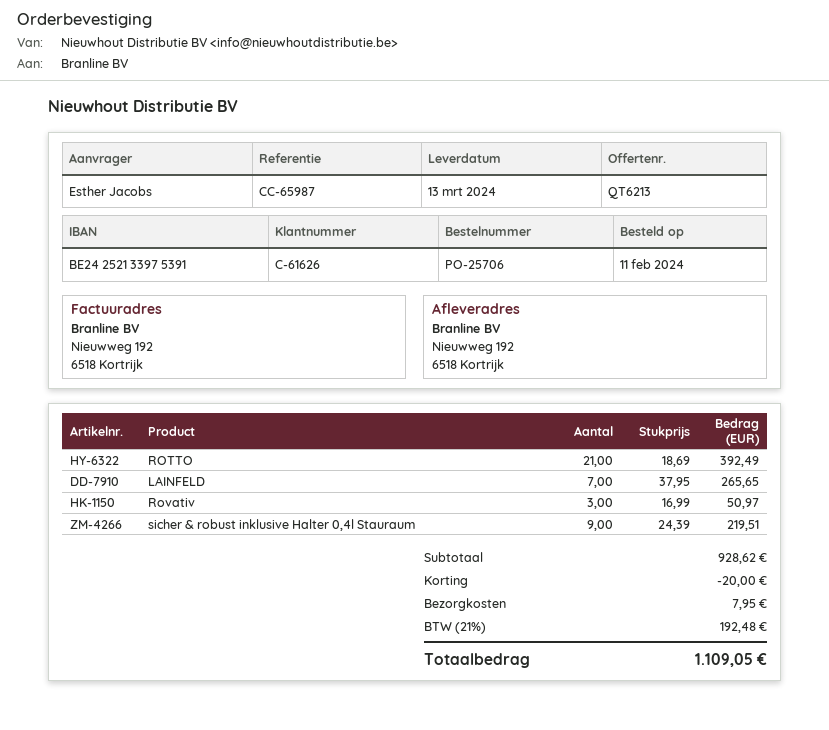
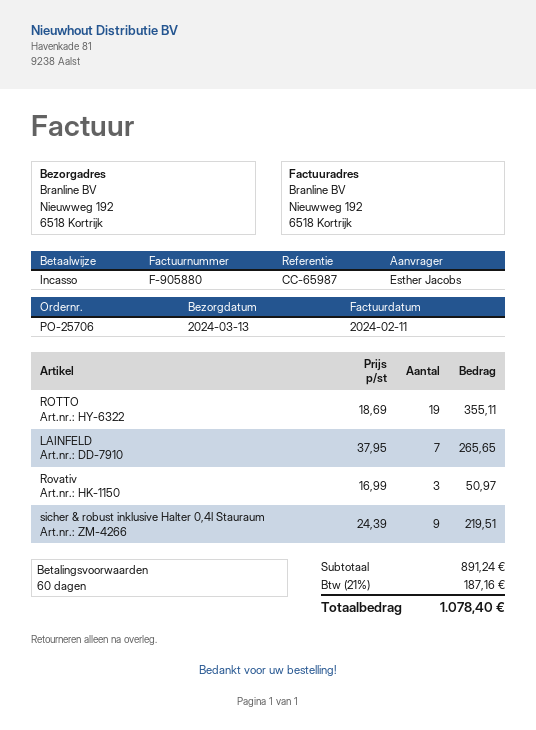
ROTTO: 21 x 18.69 = 392.49 -> 19 x 18.69 = 355.11
subtotal: 928.62 -> 891.24
discount: 20.00 -> none
shipping: 7.95 -> none
tax: 21% = 192.48 -> 21% = 187.16
total: 1109.05 -> 1078.40

